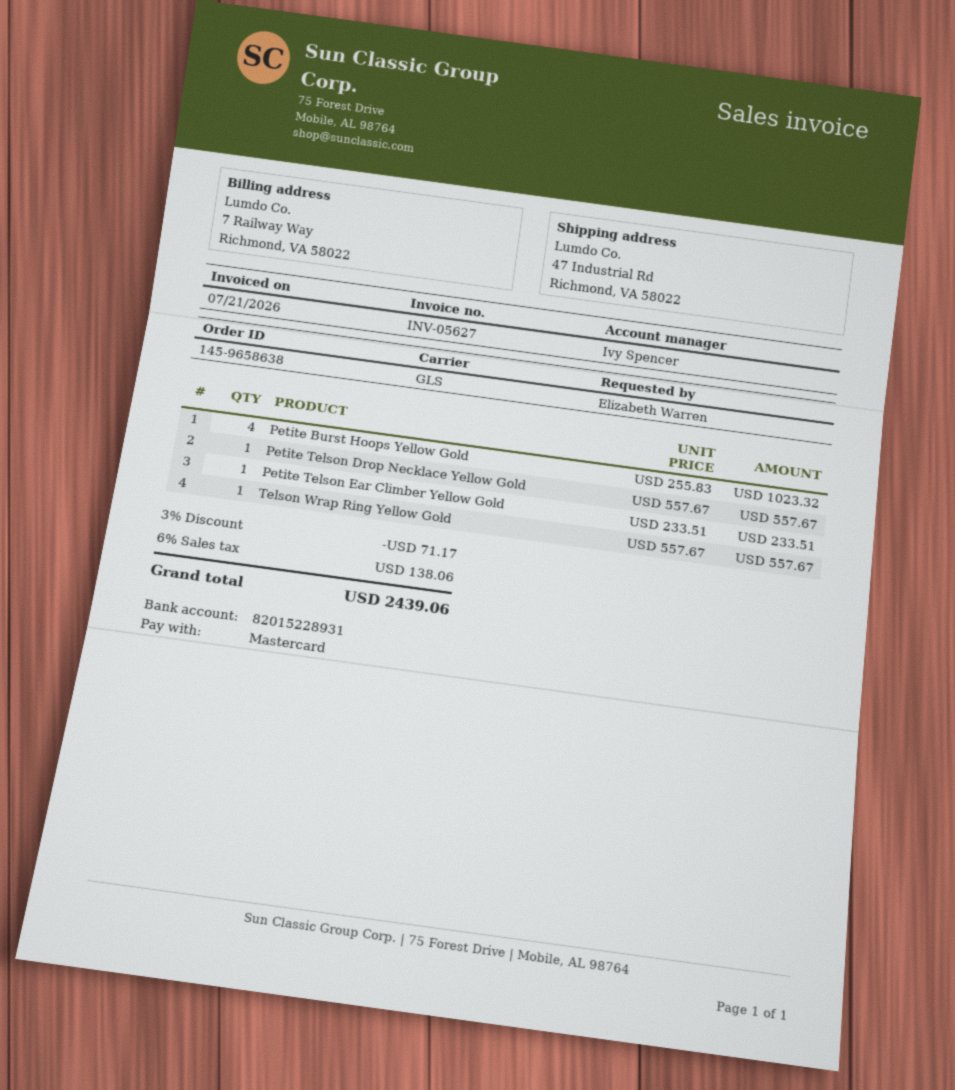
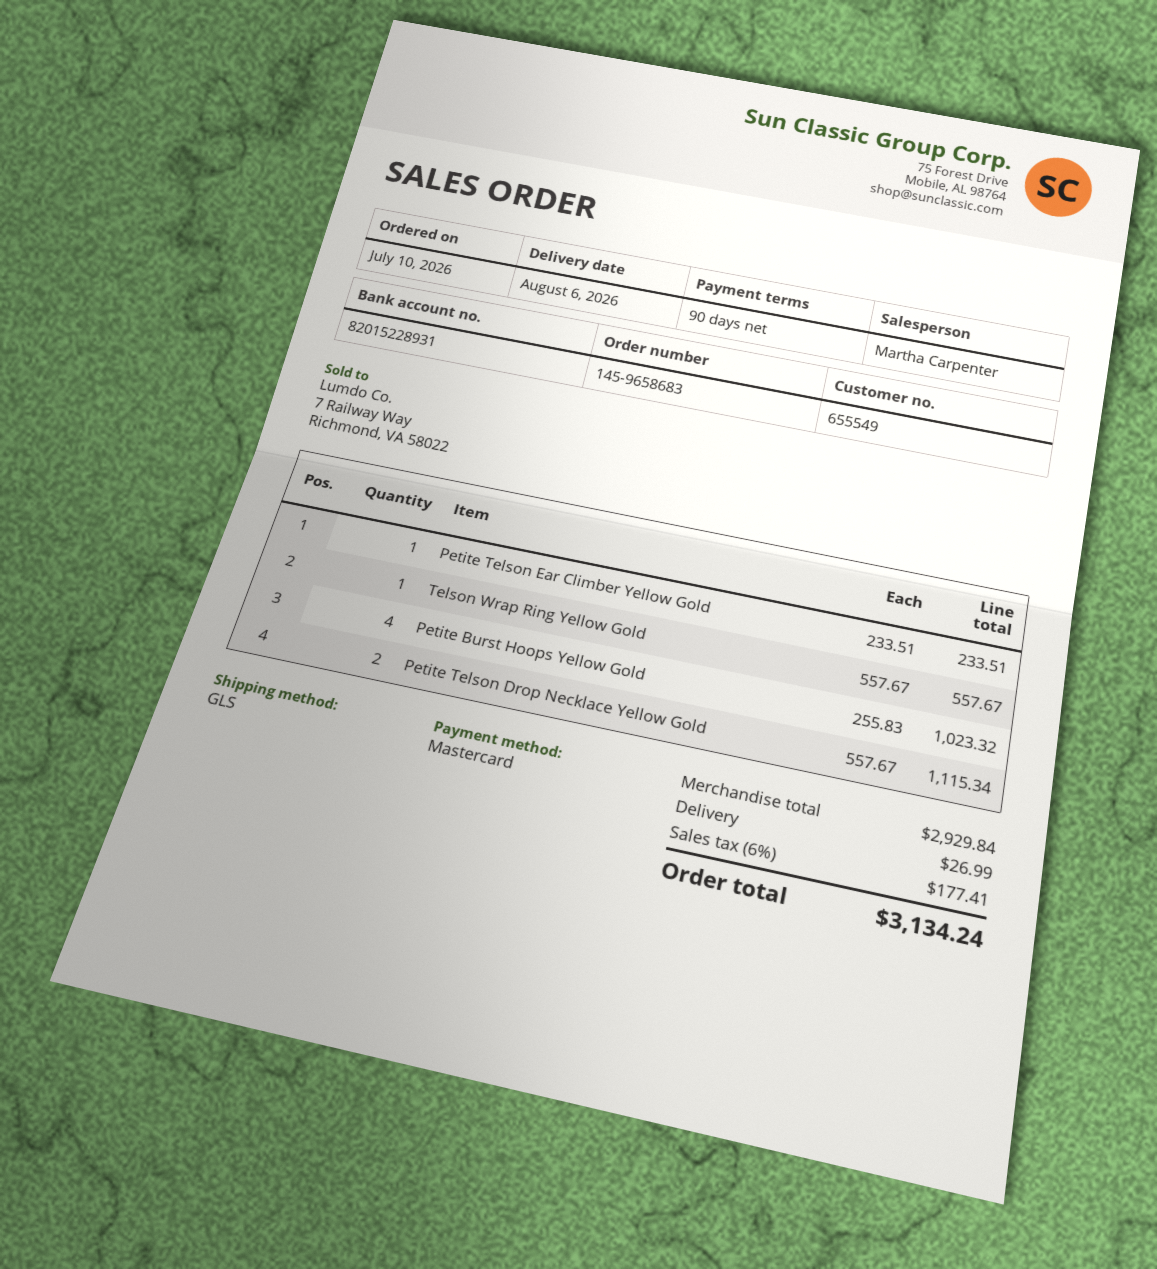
order number: 145-9658638 -> 145-9658683
sales rep: Ivy Spencer -> Martha Carpenter
Petite Telson Drop Necklace Yellow Gold: 1 x 557.67 = 557.67 -> 2 x 557.67 = 1115.34
discount: 3% = 71.17 -> none
shipping: none -> 26.99
tax: 6% = 138.06 -> 6% = 177.41
total: 2439.06 -> 3134.24

